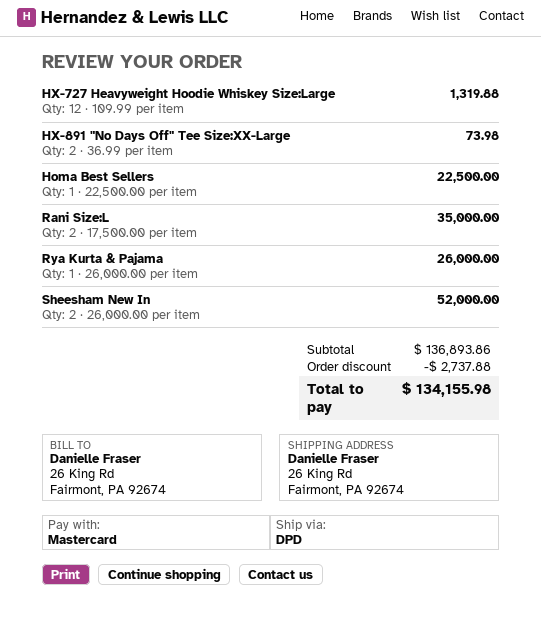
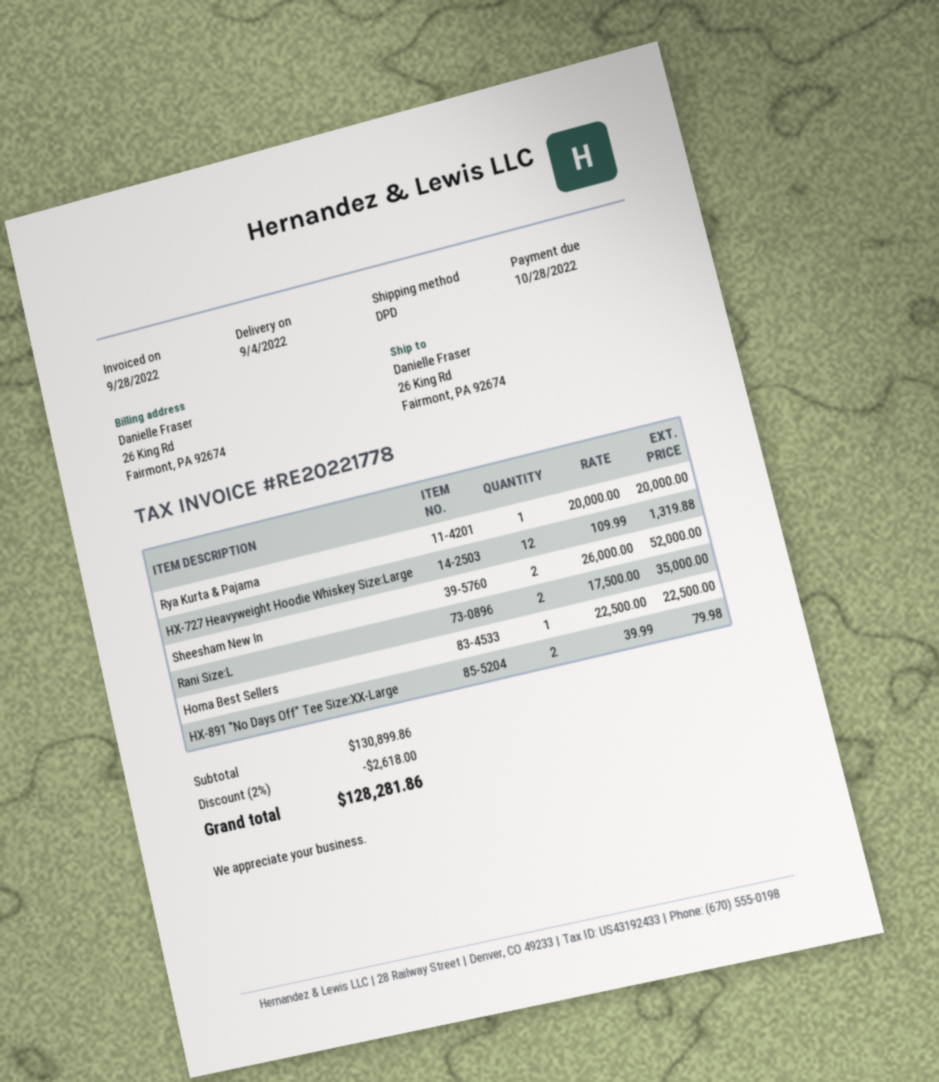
HX-891 "No Days Off" Tee Size:XX-Large: 2 x 36.99 = 73.98 -> 2 x 39.99 = 79.98
Rya Kurta & Pajama: 1 x 26000.00 = 26000.00 -> 1 x 20000.00 = 20000.00
subtotal: 136893.86 -> 130899.86
discount: 2737.88 -> 2618.00
total: 134155.98 -> 128281.86

